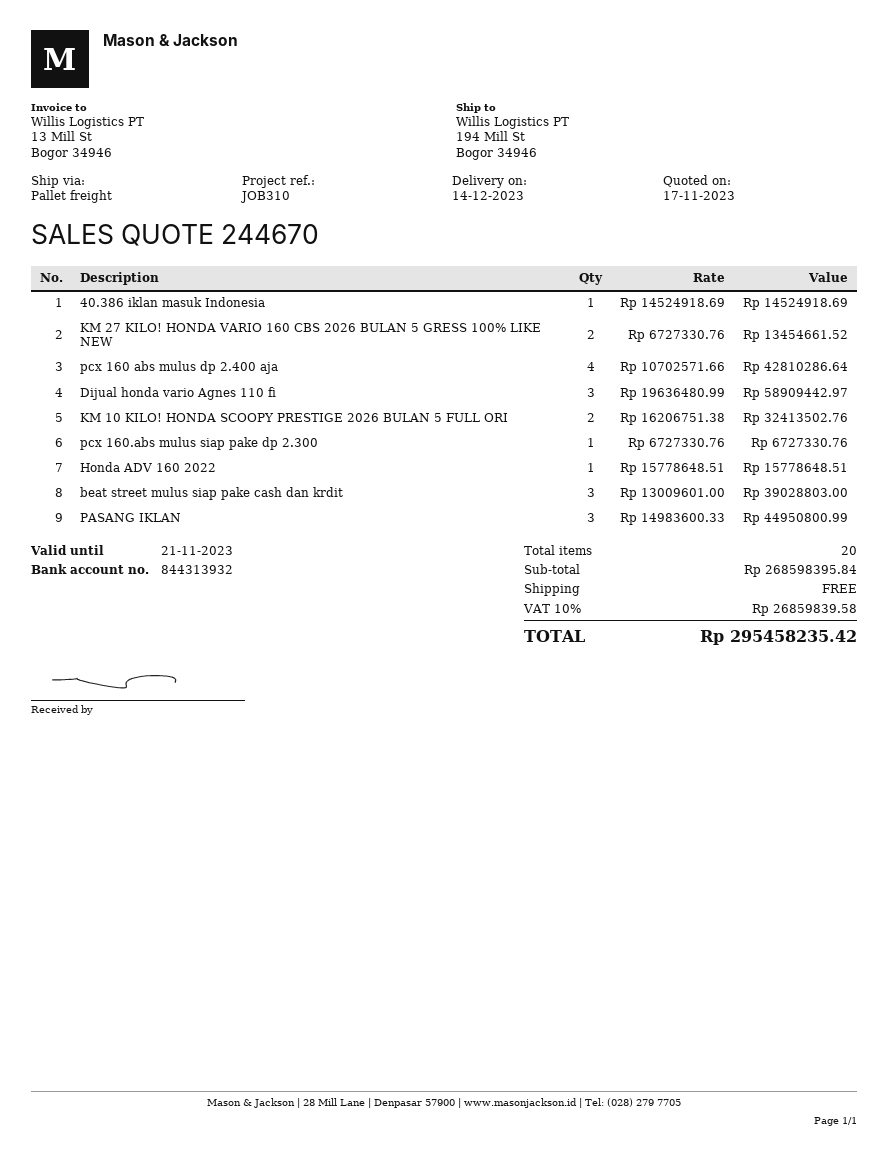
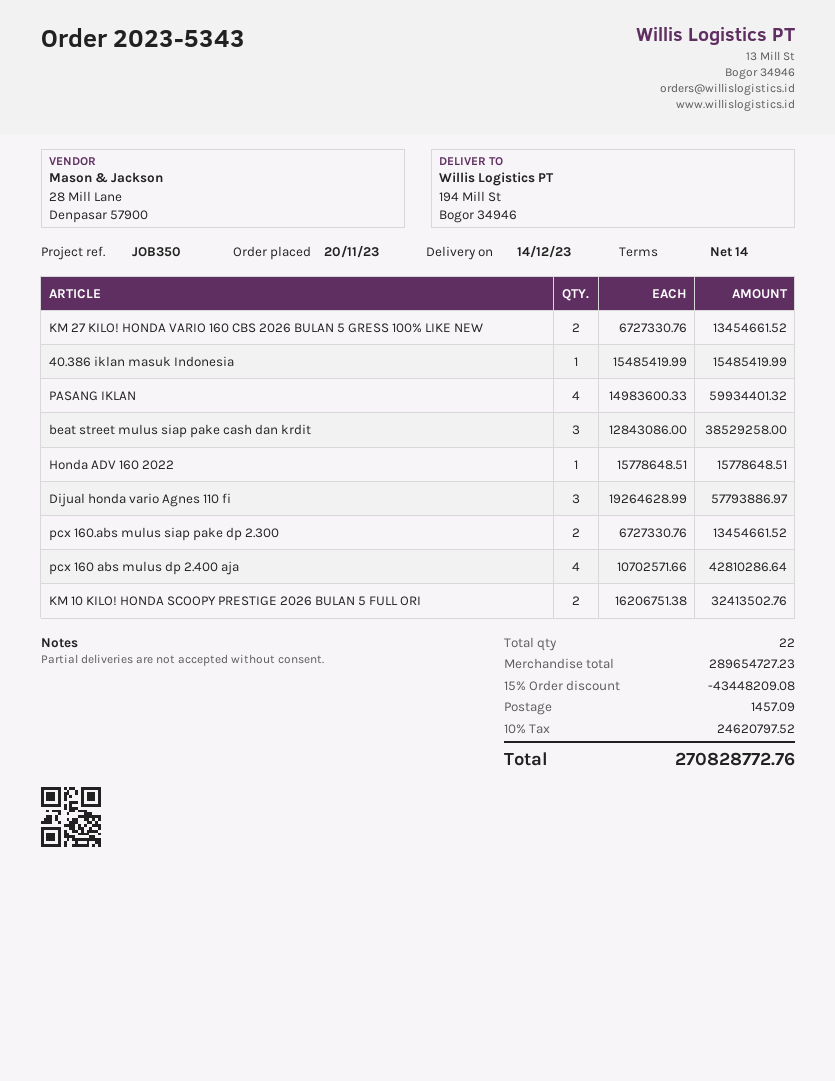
reference: JOB310 -> JOB350
40.386 iklan masuk Indonesia: 1 x 14524918.69 = 14524918.69 -> 1 x 15485419.99 = 15485419.99
Dijual honda vario Agnes 110 fi: 3 x 19636480.99 = 58909442.97 -> 3 x 19264628.99 = 57793886.97
pcx 160.abs mulus siap pake dp 2.300: 1 x 6727330.76 = 6727330.76 -> 2 x 6727330.76 = 13454661.52
beat street mulus siap pake cash dan krdit: 3 x 13009601.00 = 39028803.00 -> 3 x 12843086.00 = 38529258.00
PASANG IKLAN: 3 x 14983600.33 = 44950800.99 -> 4 x 14983600.33 = 59934401.32
total quantity: 20 -> 22
subtotal: 268598395.84 -> 289654727.23
discount: none -> 15% = 43448209.08
shipping: 0.00 -> 1457.09
tax: 10% = 26859839.58 -> 10% = 24620797.52
total: 295458235.42 -> 270828772.76

